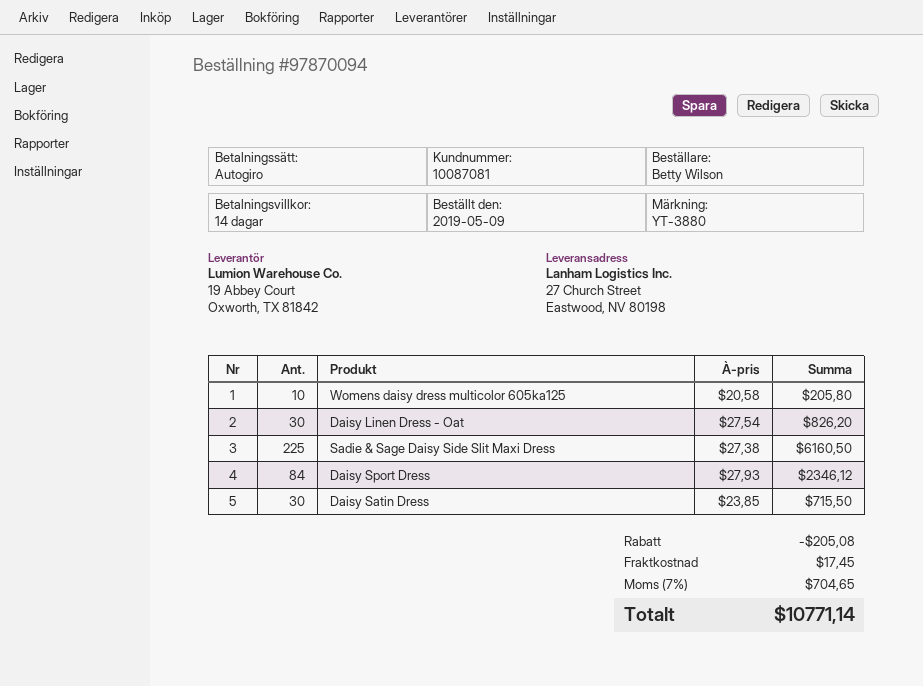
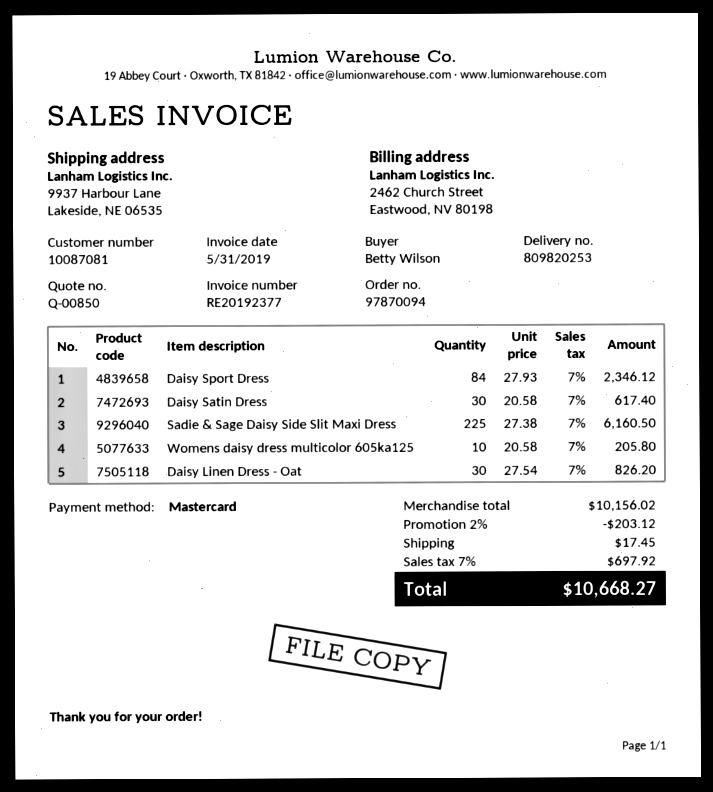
payment method: direct debit -> Mastercard
ship to: 27 Church Street, Eastwood, NV 80198 -> 9937 Harbour Lane, Lakeside, NE 06535
Daisy Satin Dress: 30 x 23.85 = 715.50 -> 30 x 20.58 = 617.40
discount: 205.08 -> 203.12
tax: 7% = 704.65 -> 7% = 697.92
total: 10771.14 -> 10668.27

